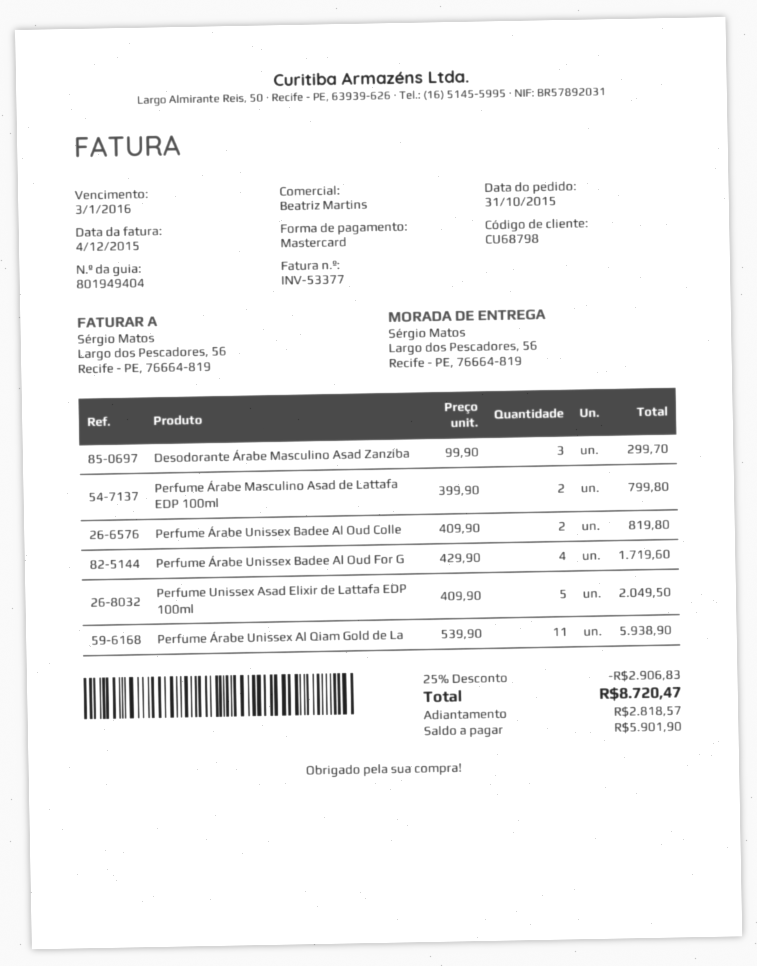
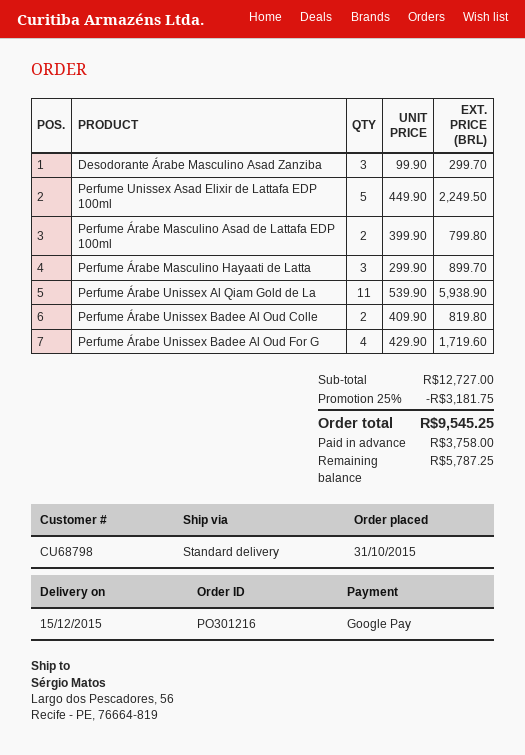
payment method: Mastercard -> Google Pay
Perfume Unissex Asad Elixir de Lattafa EDP 100ml: 5 x 409.90 = 2049.50 -> 5 x 449.90 = 2249.50
Perfume Árabe Masculino Hayaati de Latta: none -> 3 x 299.90 = 899.70
discount: 25% = 2906.83 -> 25% = 3181.75
total: 8720.47 -> 9545.25
deposit: 2818.57 -> 3758.00
balance: 5901.90 -> 5787.25

